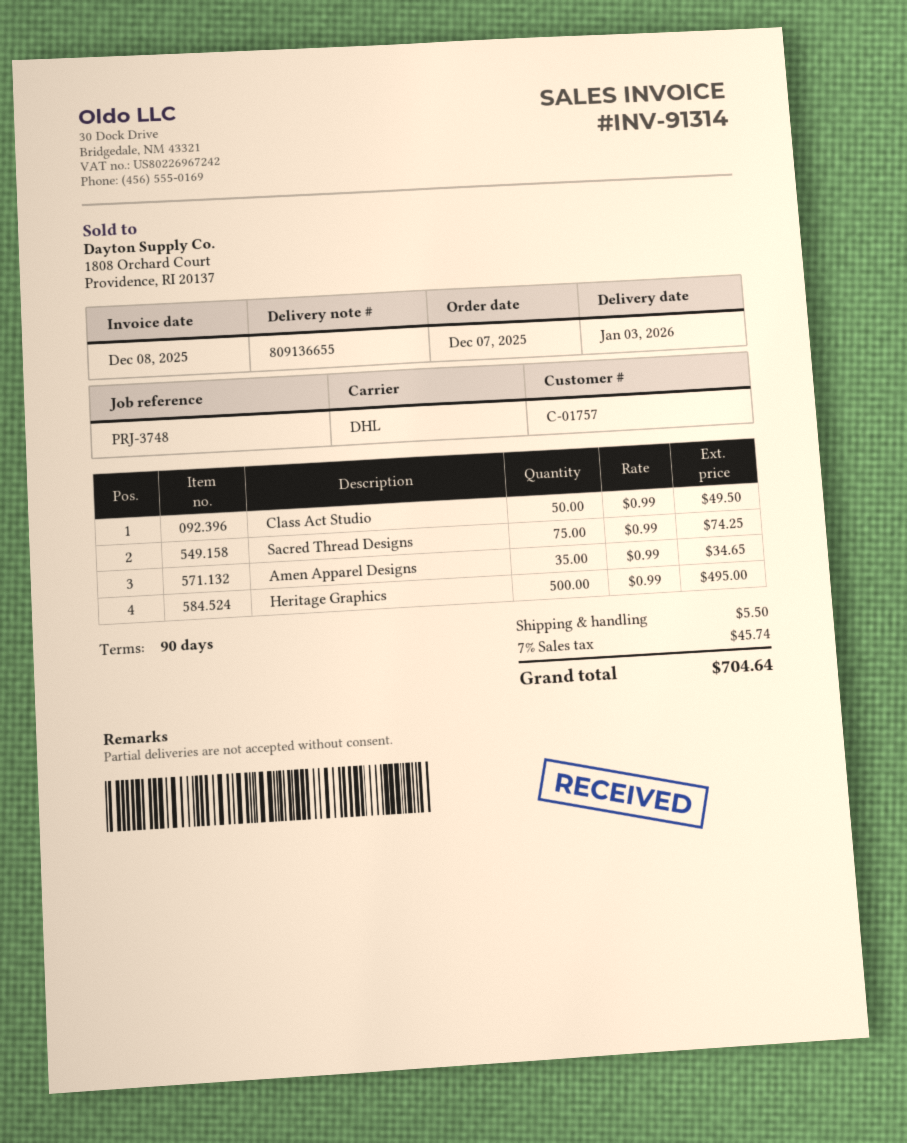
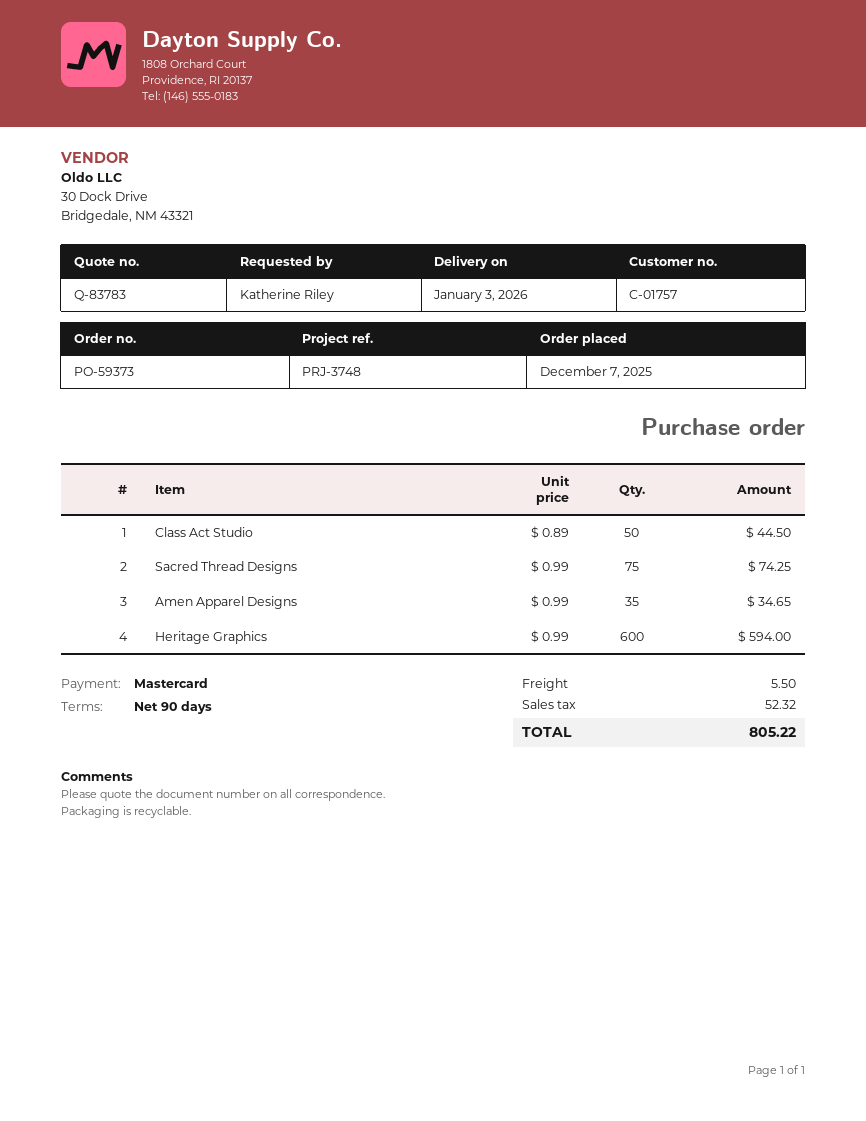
Class Act Studio: 50 x 0.99 = 49.50 -> 50 x 0.89 = 44.50
Heritage Graphics: 500 x 0.99 = 495.00 -> 600 x 0.99 = 594.00
tax: 45.74 -> 52.32
total: 704.64 -> 805.22

